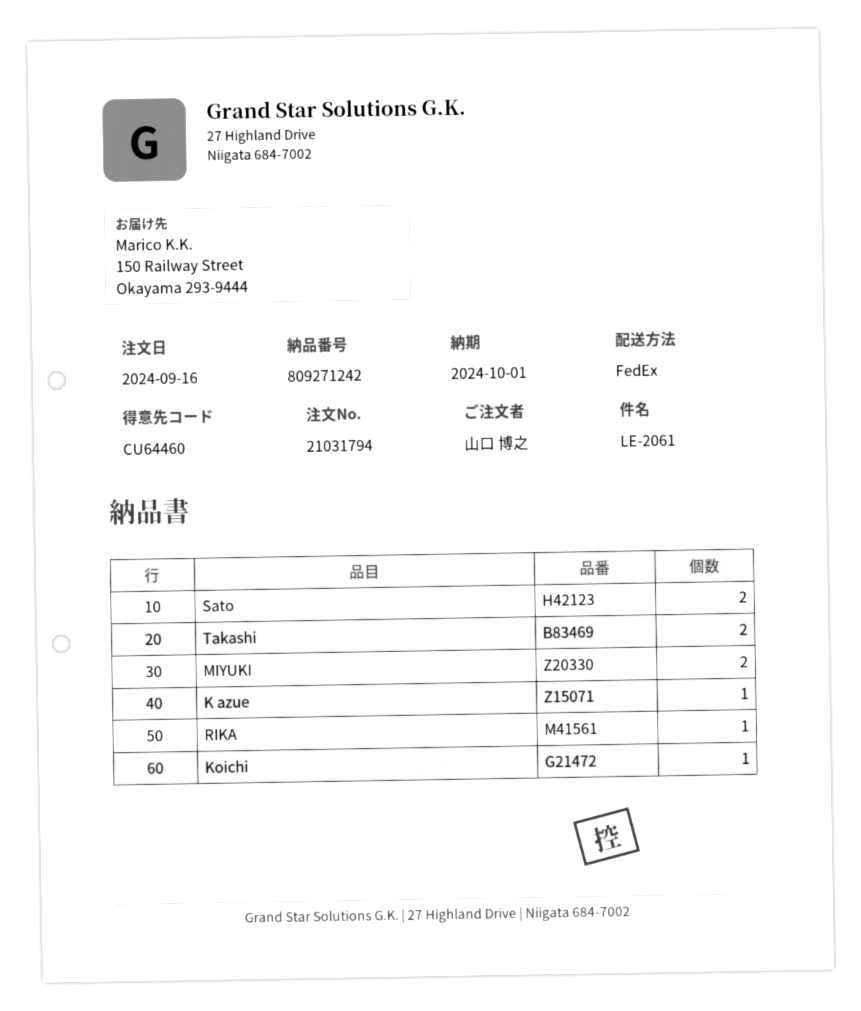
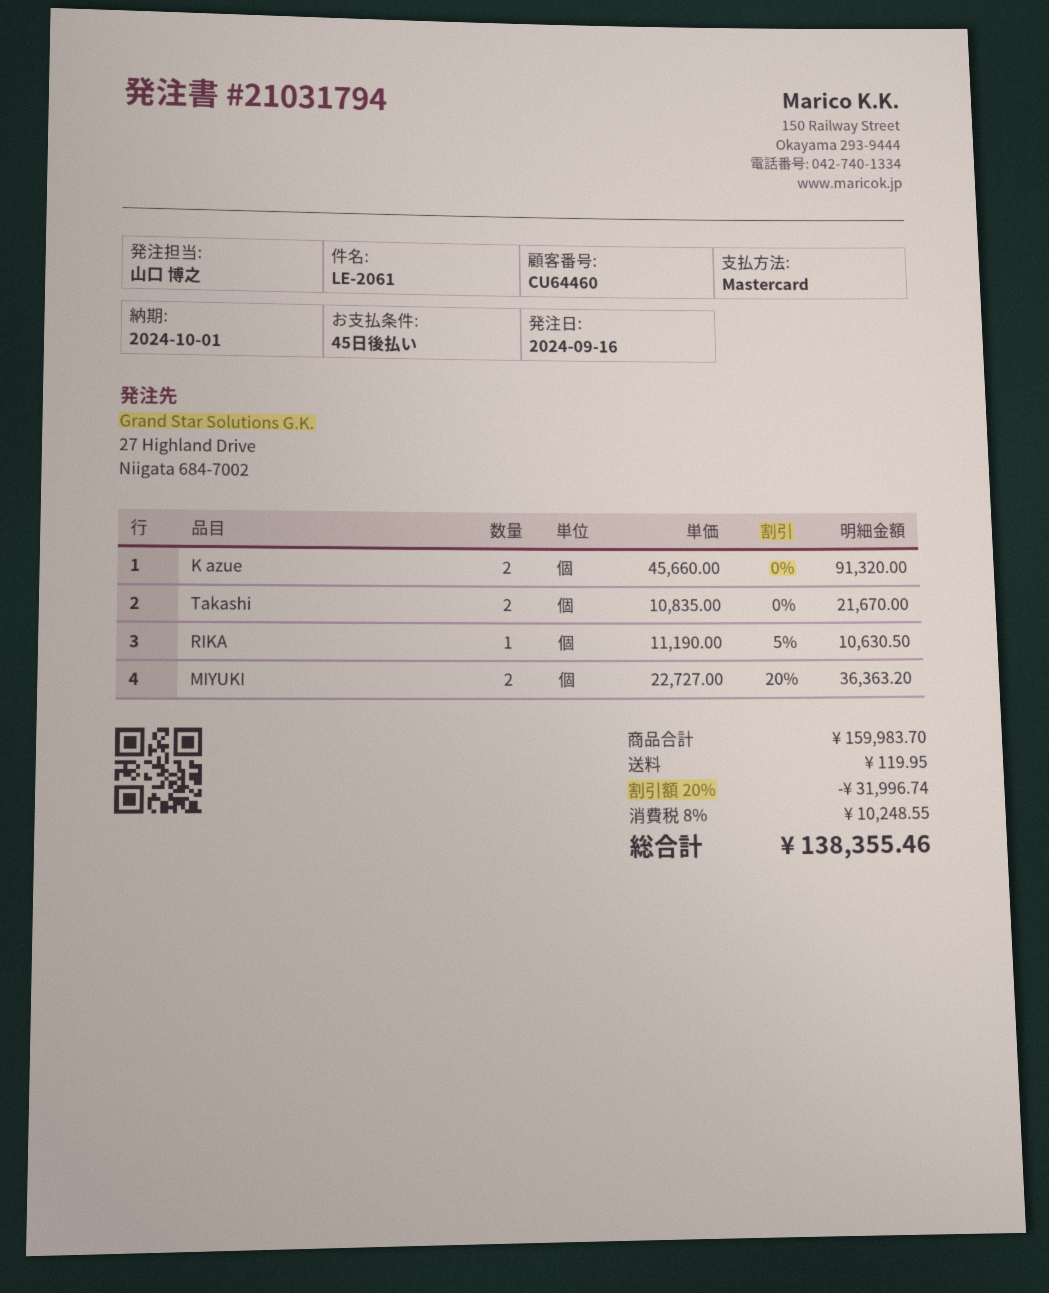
Sato: 2 -> none
K azue: 1 -> 2
Koichi: 1 -> none

